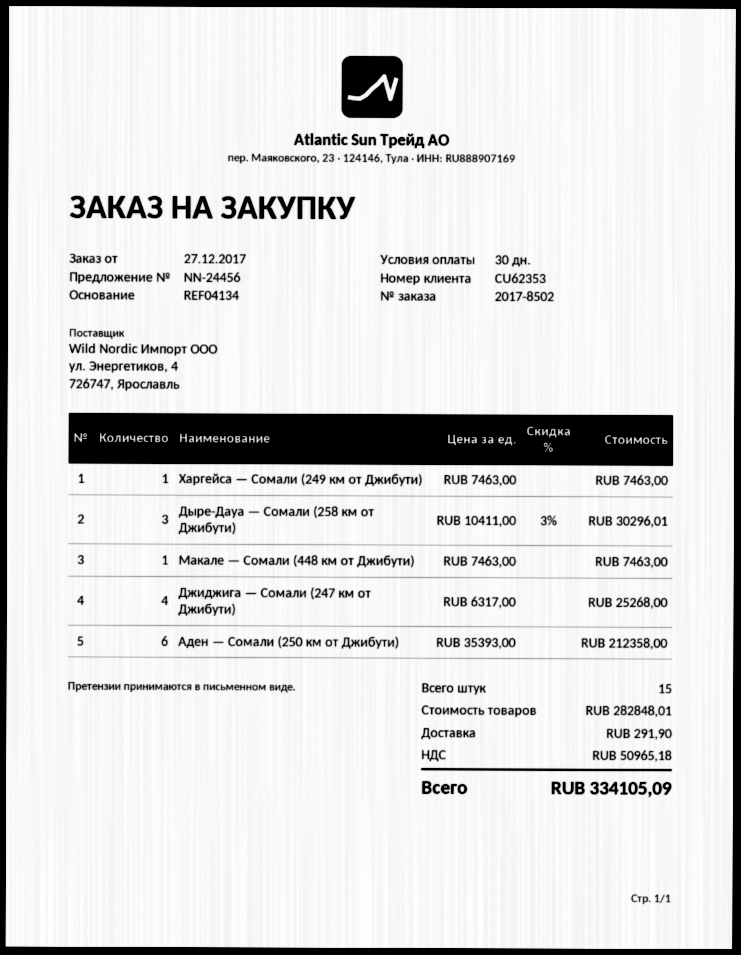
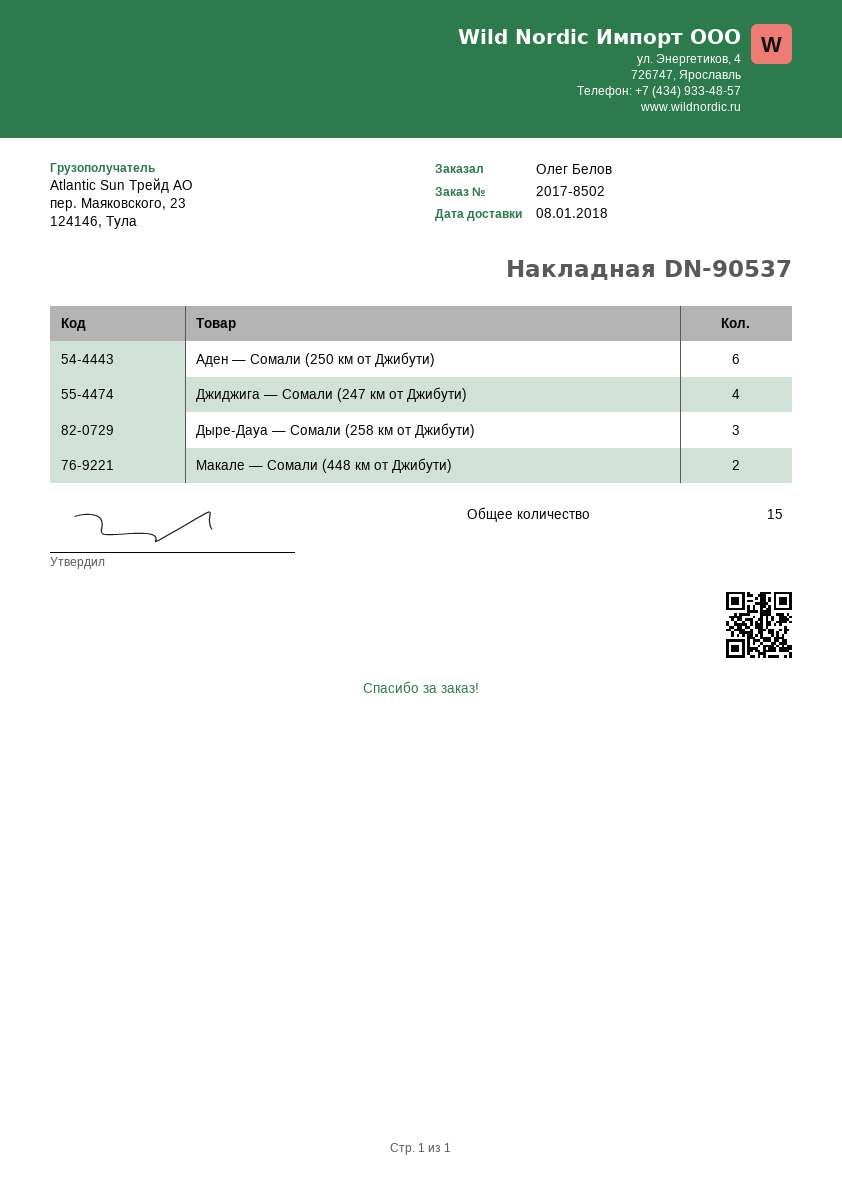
Харгейса — Сомали (249 км от Джибути): 1 -> none
Макале — Сомали (448 км от Джибути): 1 -> 2

